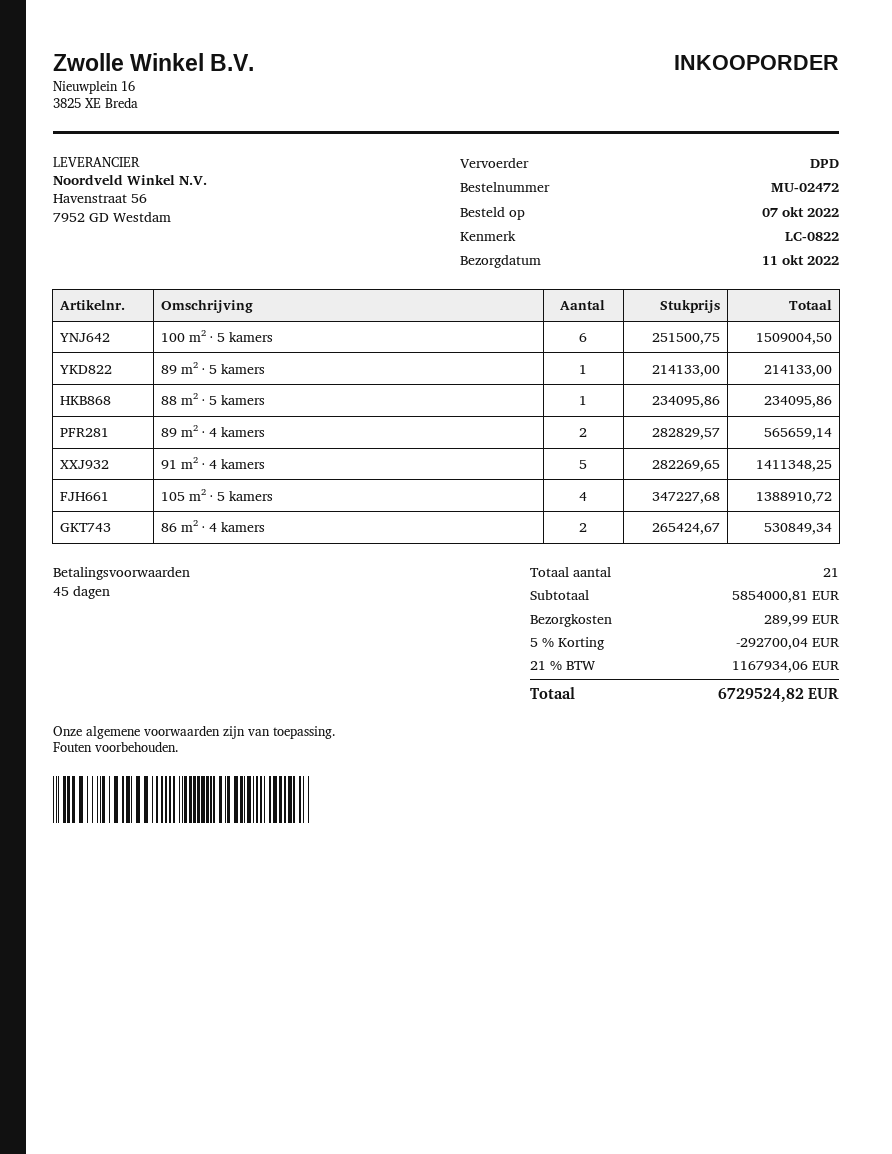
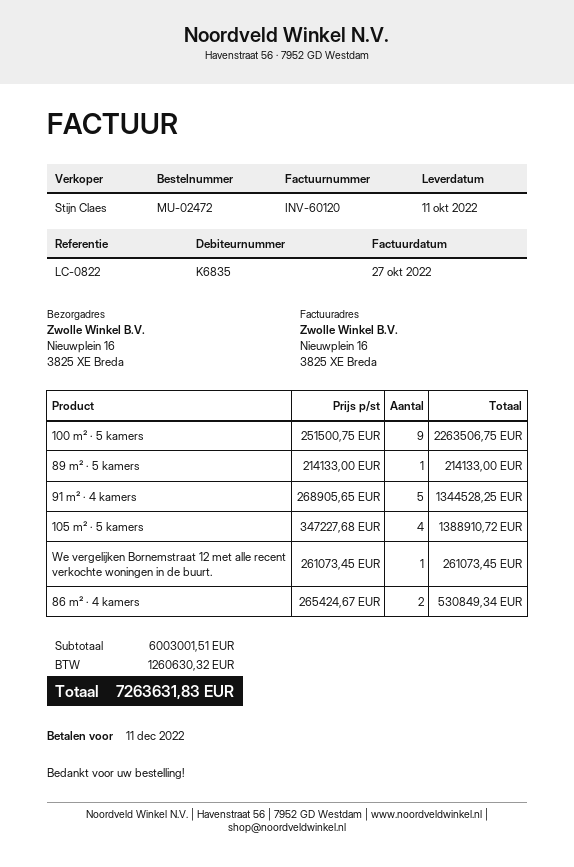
100 m² · 5 kamers: 6 x 251500.75 = 1509004.50 -> 9 x 251500.75 = 2263506.75
88 m² · 5 kamers: 1 x 234095.86 = 234095.86 -> none
89 m² · 4 kamers: 2 x 282829.57 = 565659.14 -> none
91 m² · 4 kamers: 5 x 282269.65 = 1411348.25 -> 5 x 268905.65 = 1344528.25
We vergelijken Bornemstraat 12 met alle recent verkochte woningen in de buurt.: none -> 1 x 261073.45 = 261073.45
subtotal: 5854000.81 -> 6003001.51
discount: 5% = 292700.04 -> none
shipping: 289.99 -> none
tax: 1167934.06 -> 1260630.32
total: 6729524.82 -> 7263631.83

